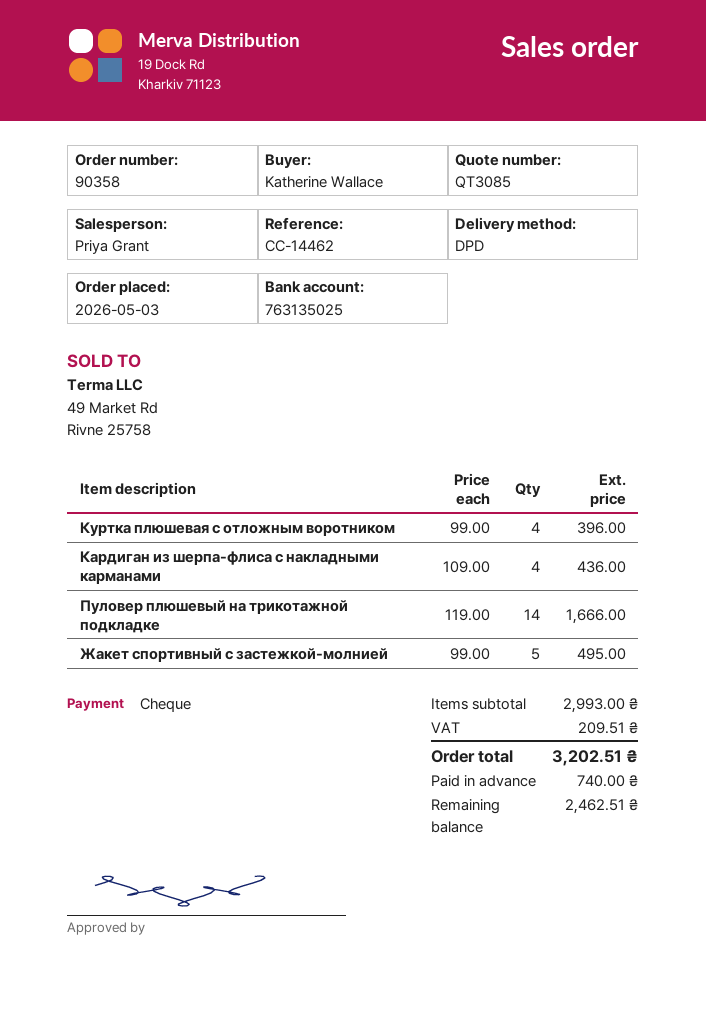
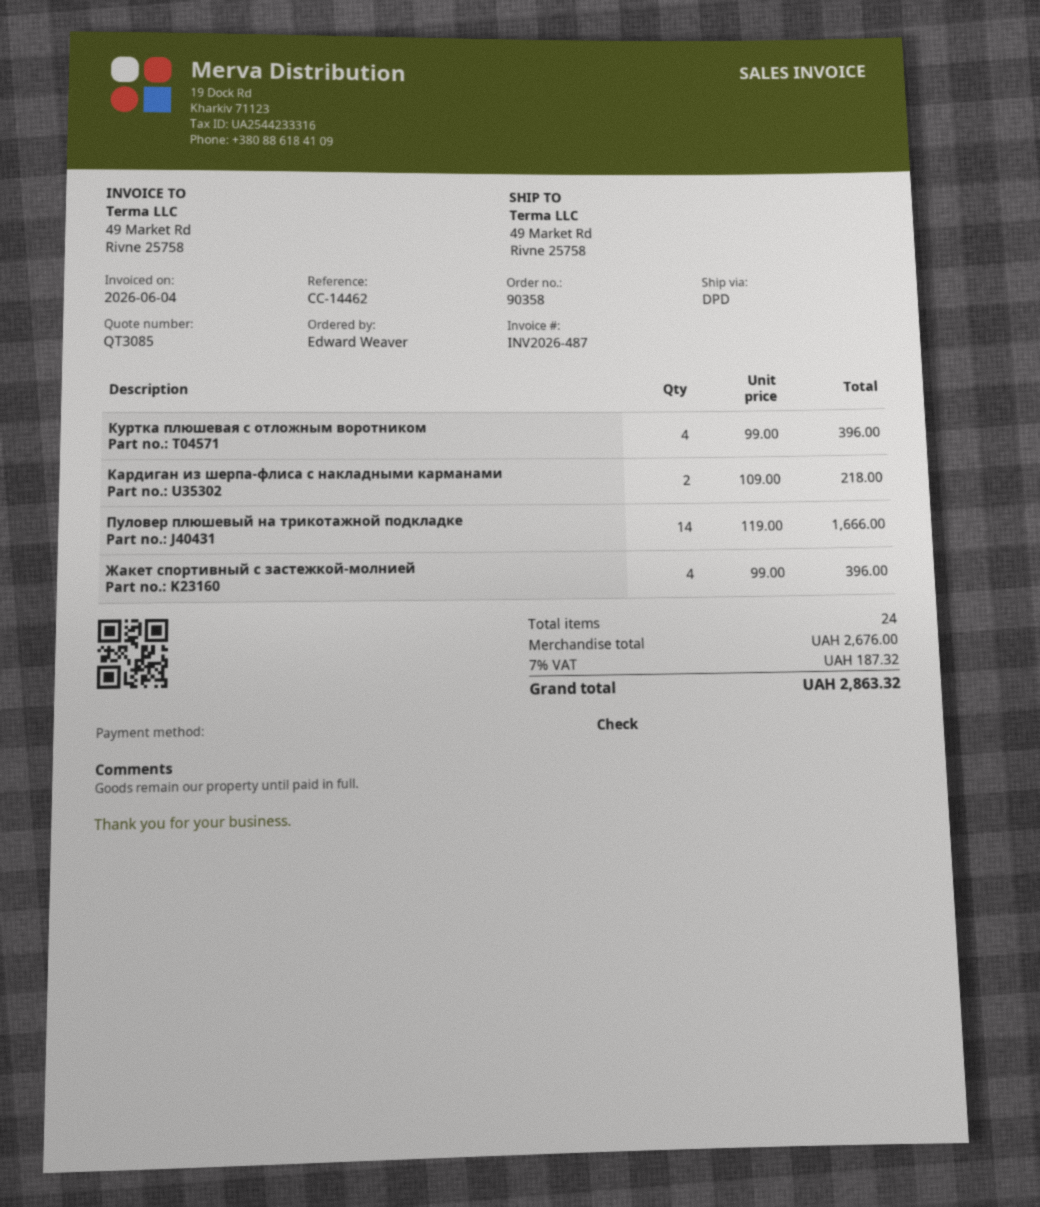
ordered by: Katherine Wallace -> Edward Weaver
Кардиган из шерпа-флиса с накладными карманами: 4 x 109.00 = 436.00 -> 2 x 109.00 = 218.00
Жакет спортивный с застежкой-молнией: 5 x 99.00 = 495.00 -> 4 x 99.00 = 396.00
subtotal: 2993.00 -> 2676.00
tax: 209.51 -> 187.32
total: 3202.51 -> 2863.32

